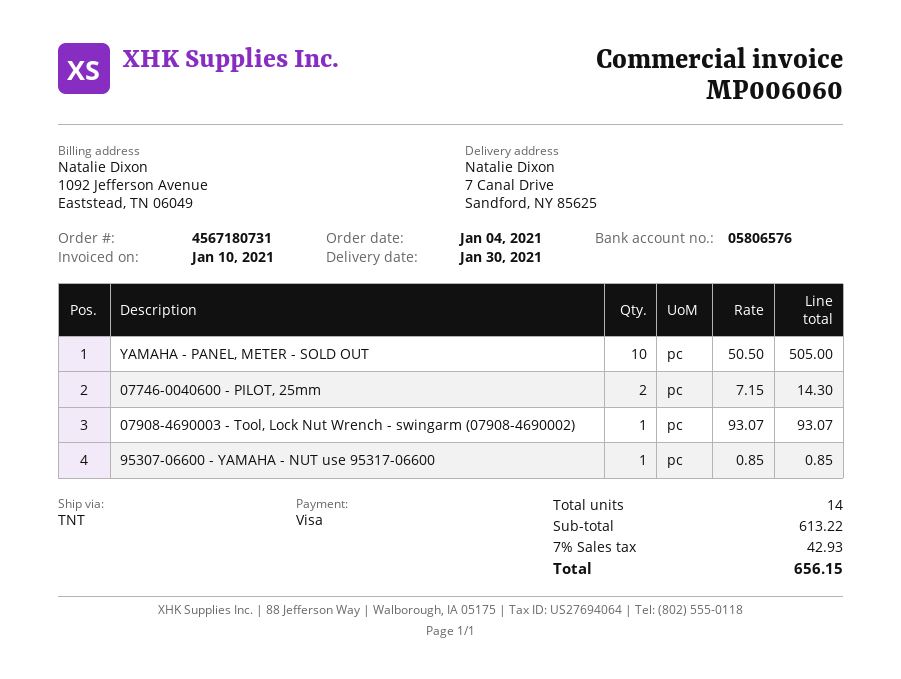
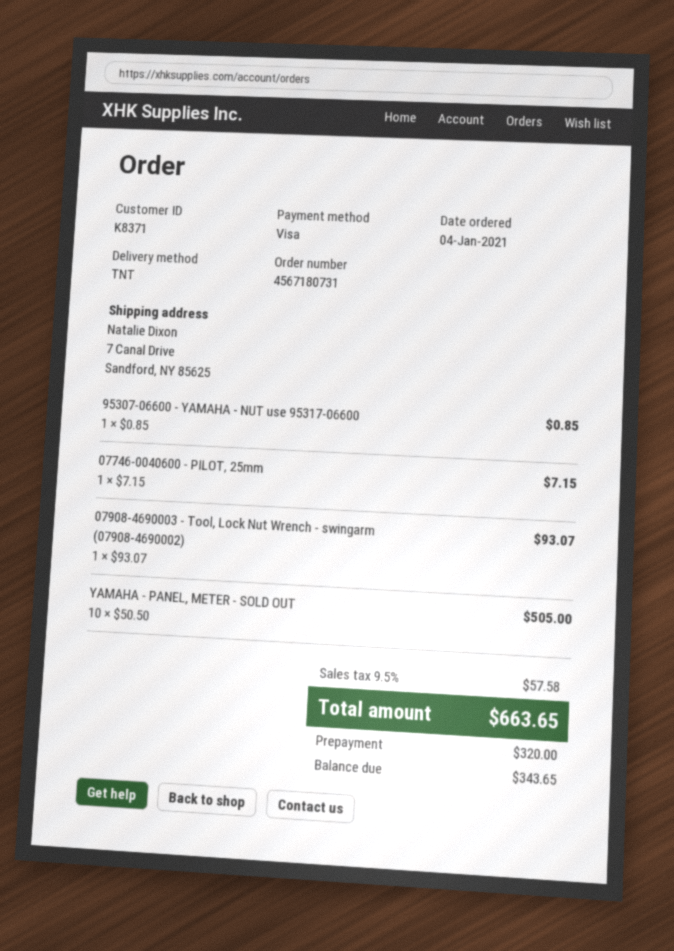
07746-0040600 - PILOT, 25mm: 2 x 7.15 = 14.30 -> 1 x 7.15 = 7.15
tax: 7% = 42.93 -> 9.5% = 57.58
total: 656.15 -> 663.65

